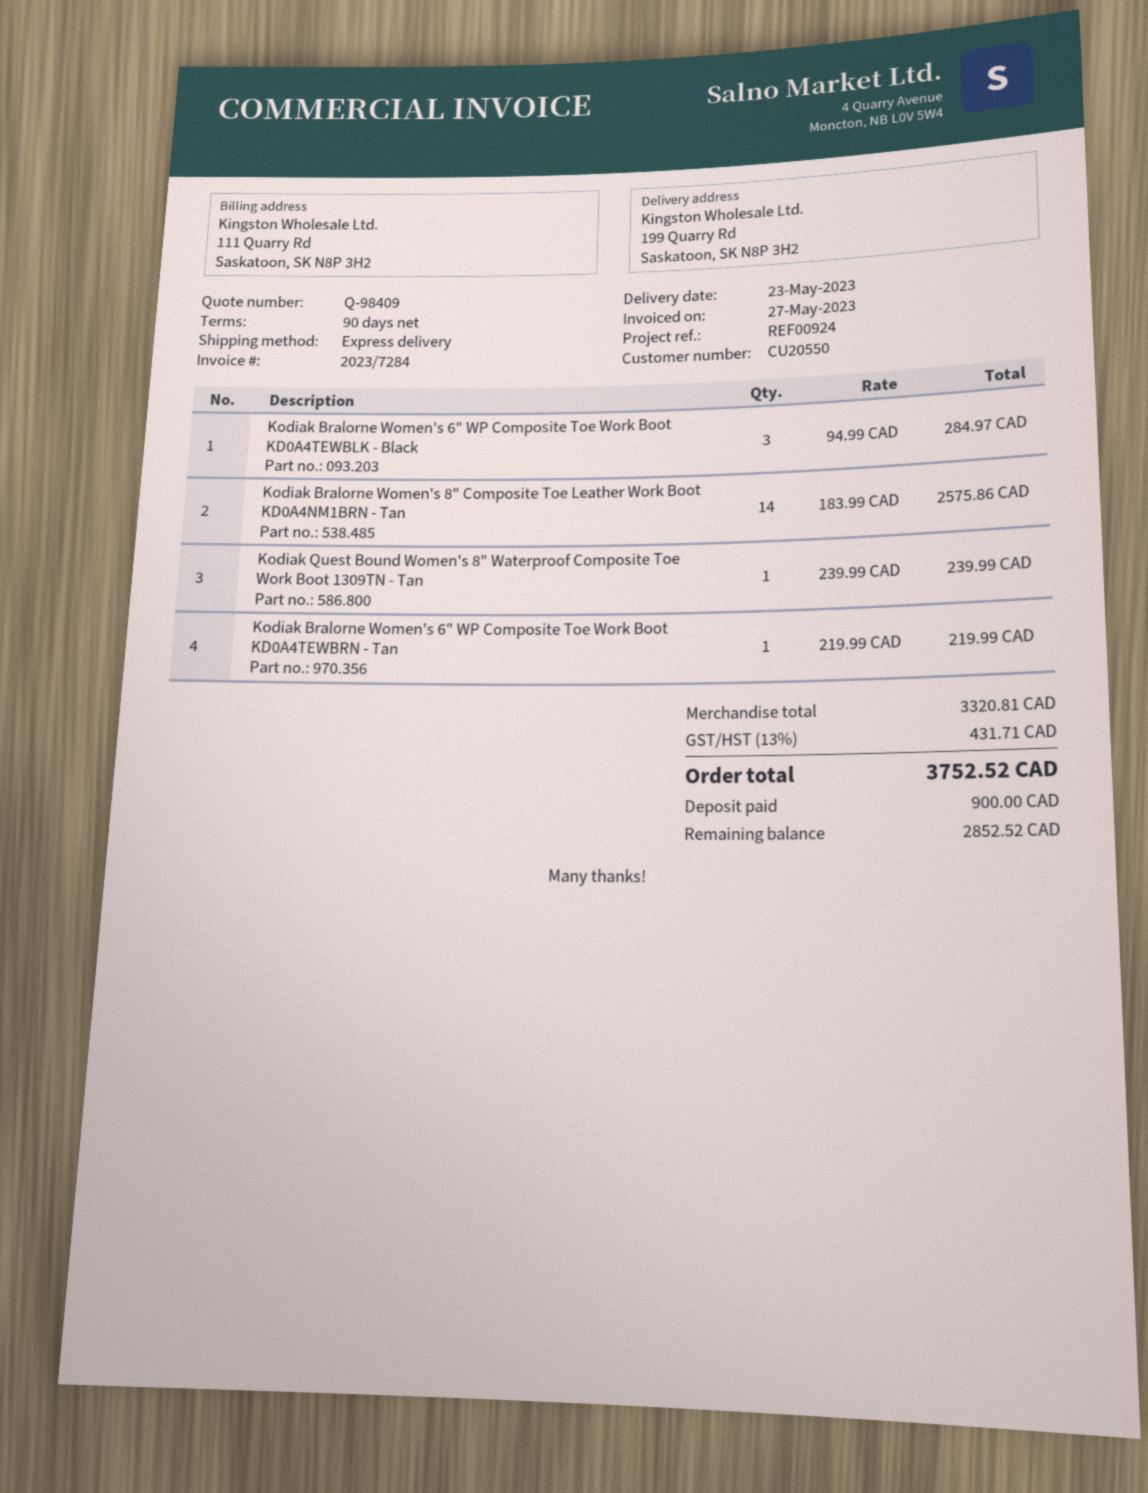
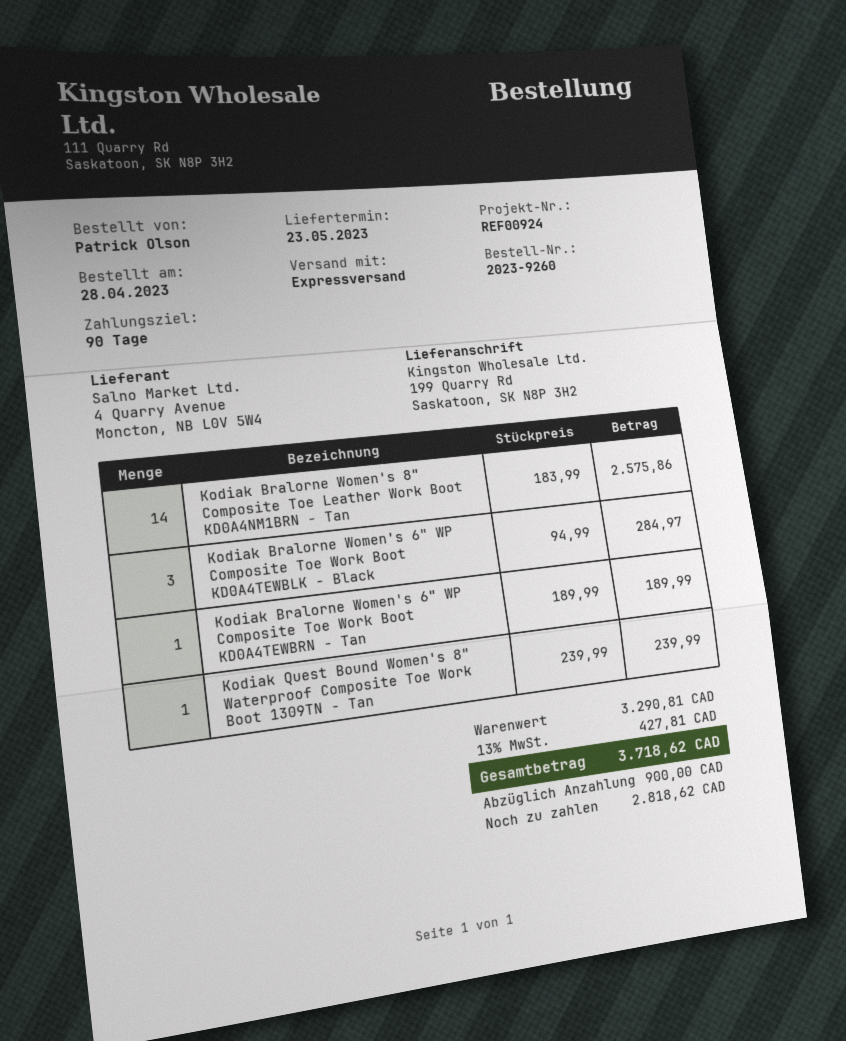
Kodiak Bralorne Women's 6" WP Composite Toe Work Boot KD0A4TEWBRN - Tan: 1 x 219.99 = 219.99 -> 1 x 189.99 = 189.99
subtotal: 3320.81 -> 3290.81
tax: 13% = 431.71 -> 13% = 427.81
total: 3752.52 -> 3718.62
balance: 2852.52 -> 2818.62

